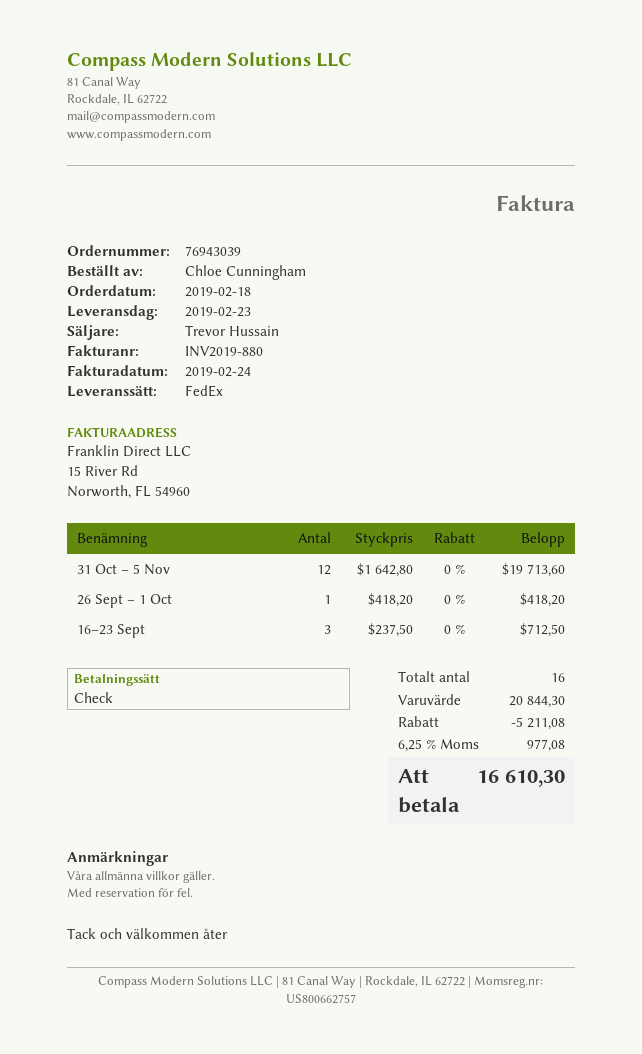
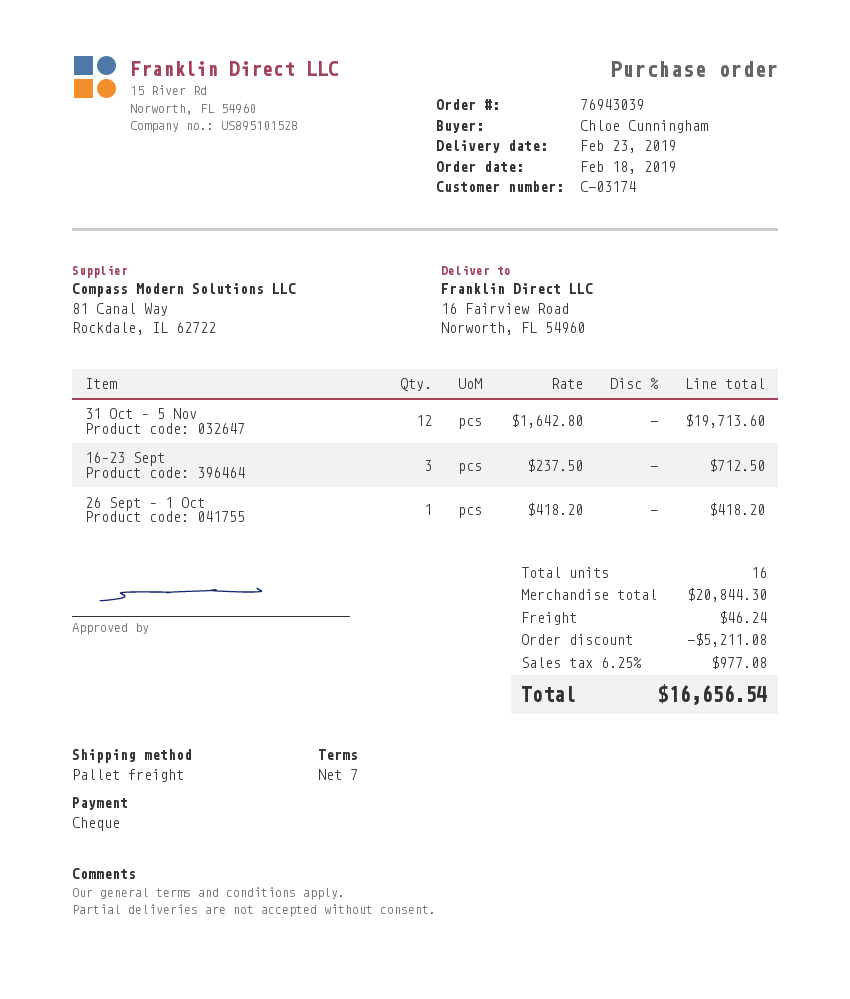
shipping method: FedEx -> pallet freight
shipping: none -> 46.24
total: 16610.30 -> 16656.54

